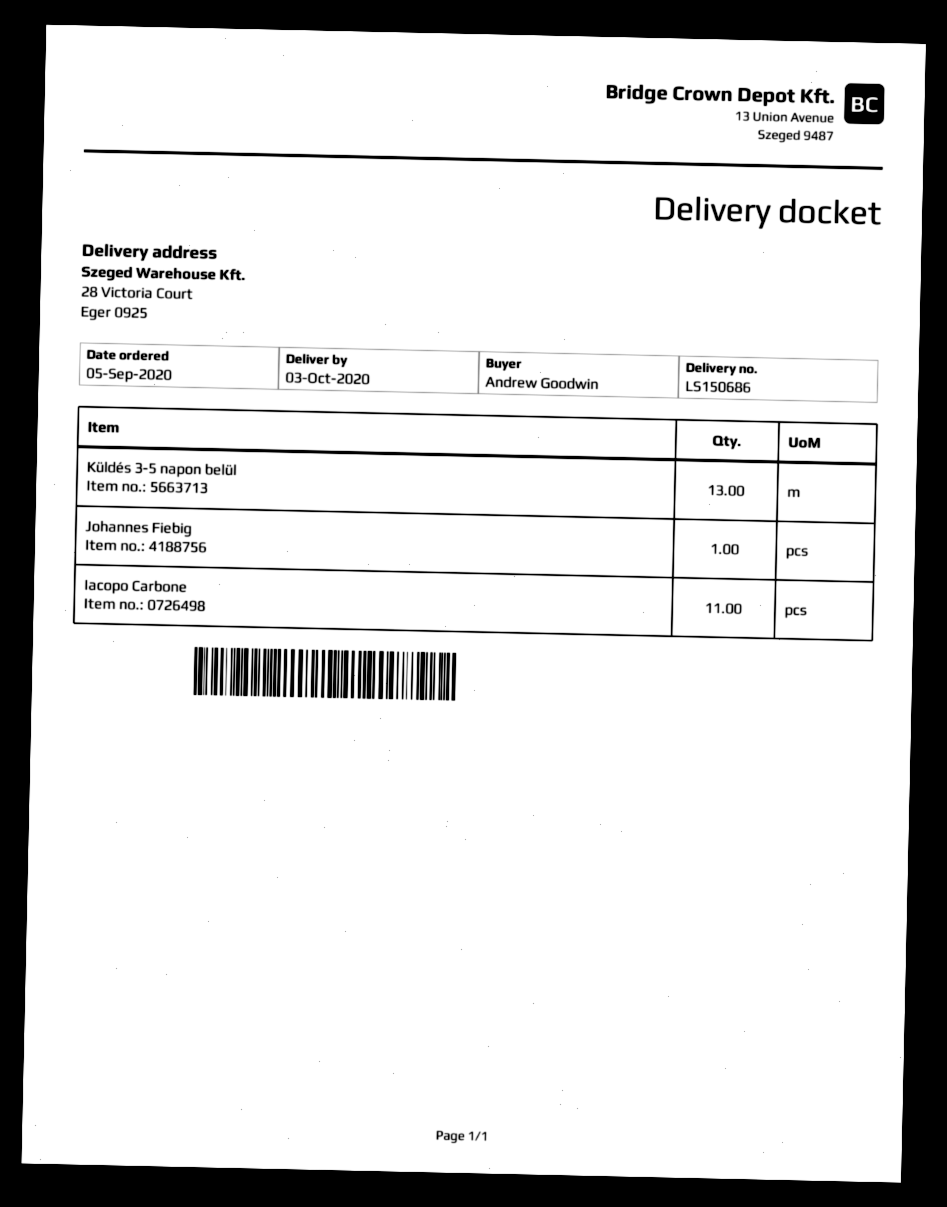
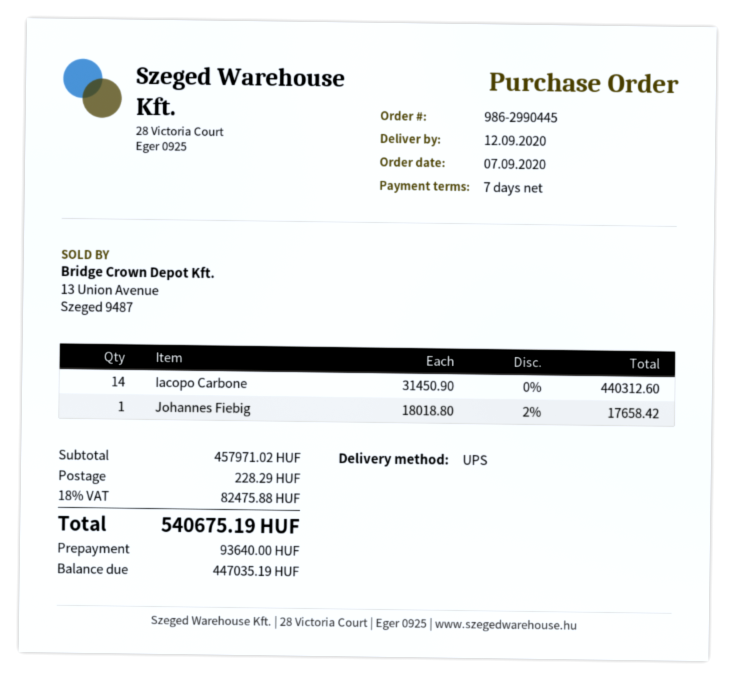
order date: 2020-09-05 -> 2020-09-07
delivery date: 2020-10-03 -> 2020-09-12
Küldés 3-5 napon belül: 13 -> none
Iacopo Carbone: 11 -> 14

